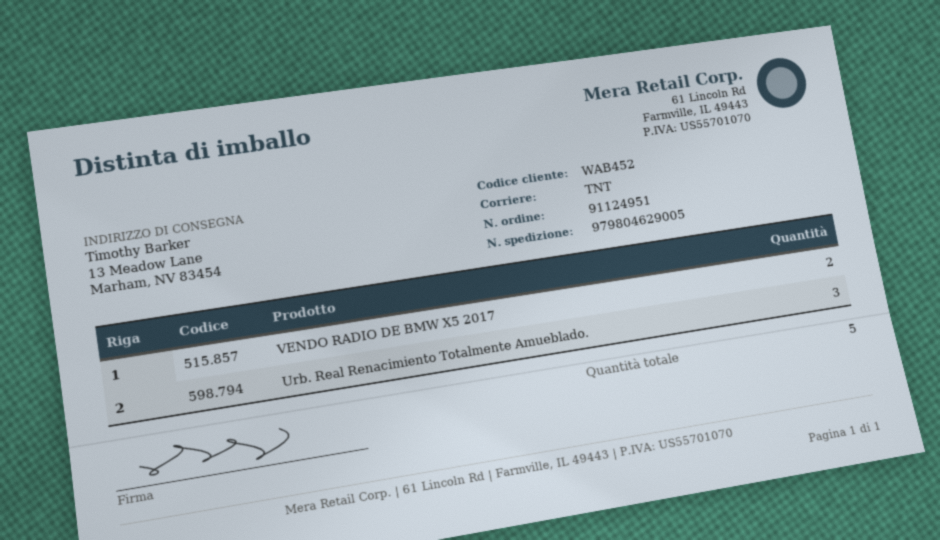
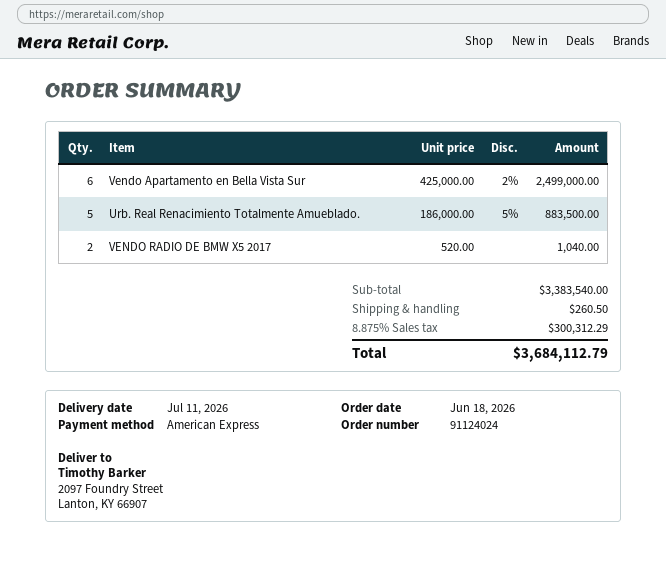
order number: 91124951 -> 91124024
ship to: 13 Meadow Lane, Marham, NV 83454 -> 2097 Foundry Street, Lanton, KY 66907
Urb. Real Renacimiento Totalmente Amueblado.: 3 -> 5
Vendo Apartamento en Bella Vista Sur: none -> 6

